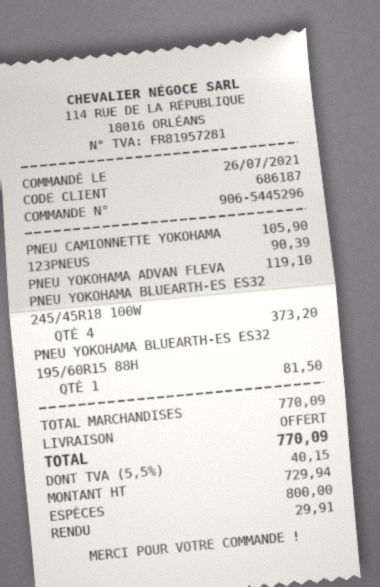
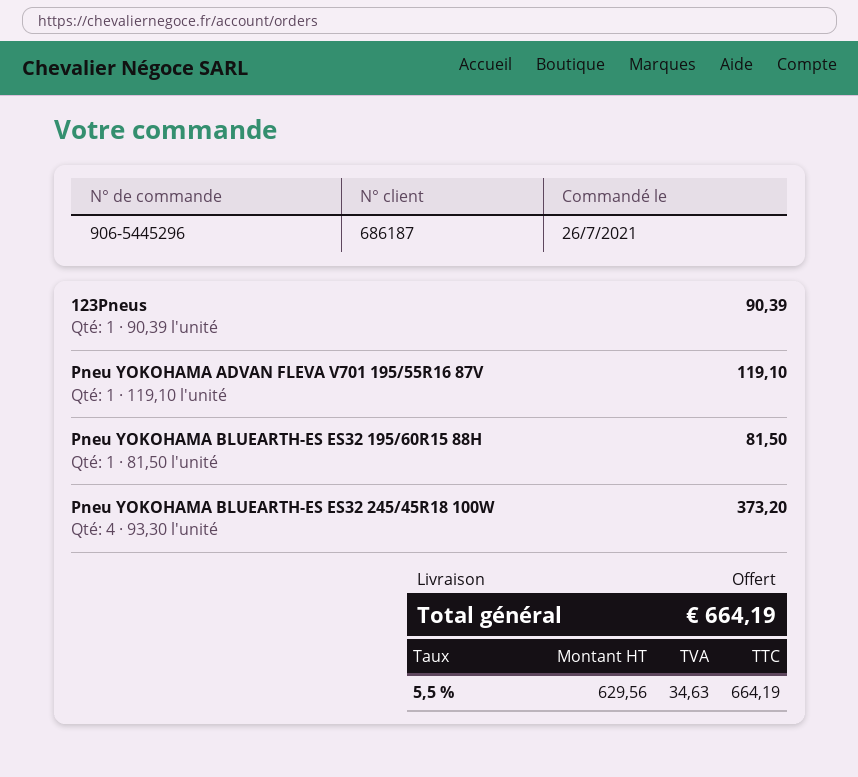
PNEU CAMIONNETTE YOKOHAMA: 1 for 105.90 -> none
net: 729.94 -> 629.56
tax: 5.5% = 40.15 -> 5.5% = 34.63
total: 770.09 -> 664.19

